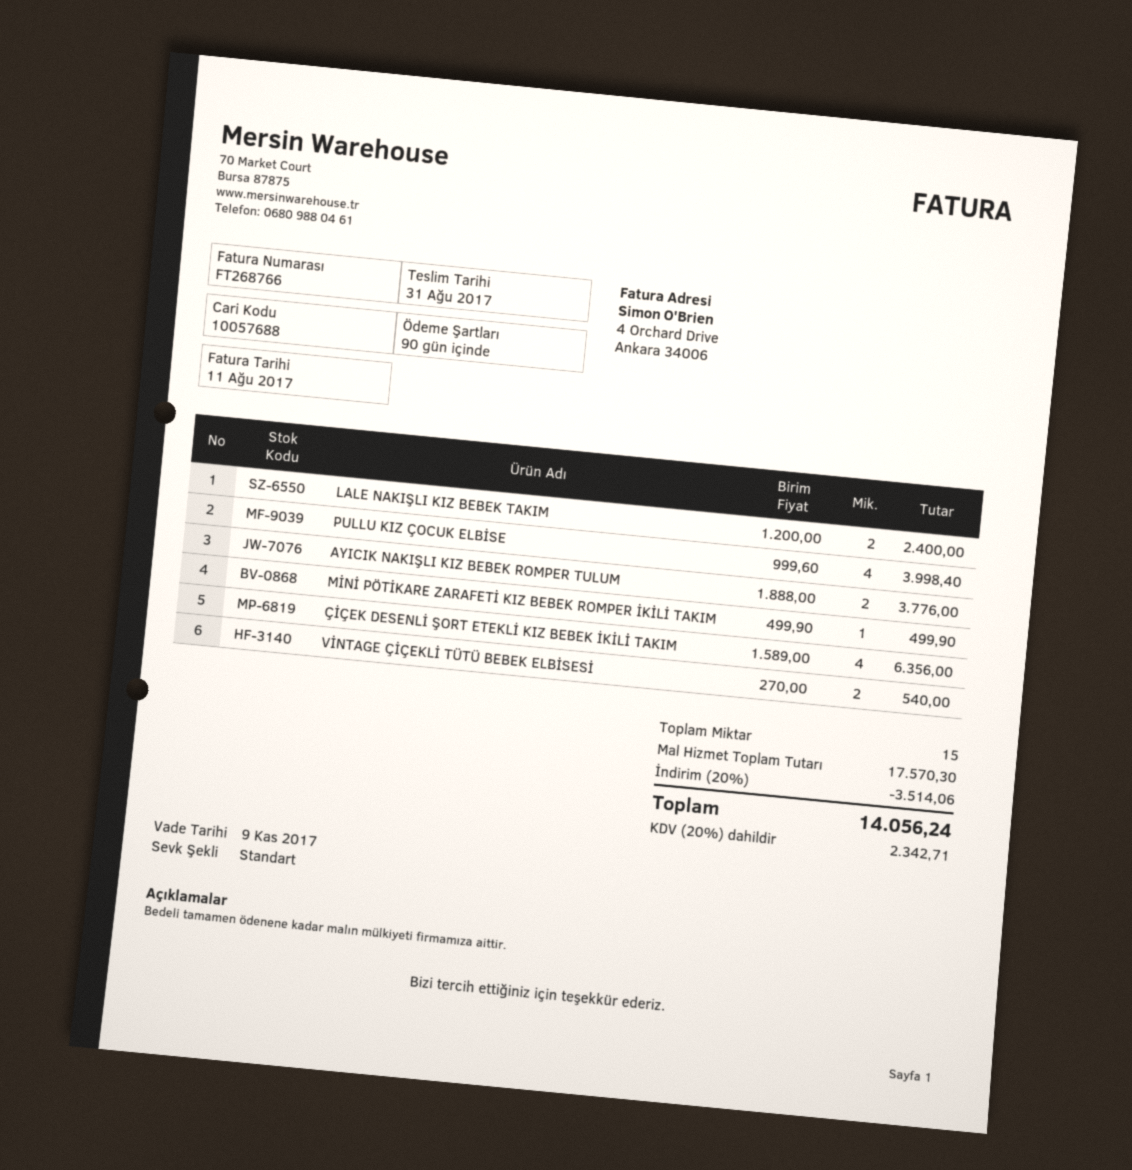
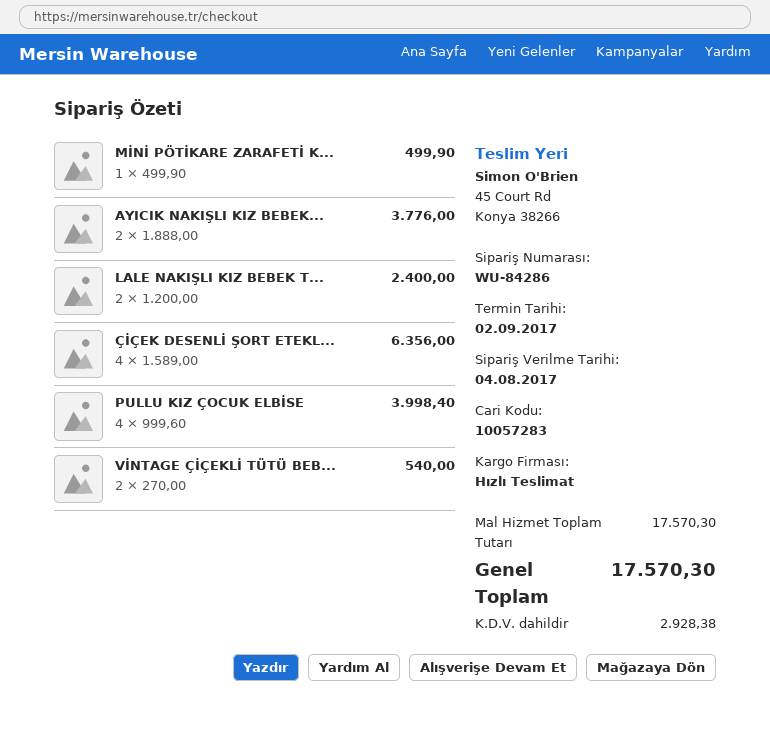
delivery date: 2017-08-31 -> 2017-09-02
customer number: 10057688 -> 10057283
shipping method: standard -> express
discount: 20% = 3514.06 -> none
tax: 2342.71 -> 2928.38
total: 14056.24 -> 17570.30

